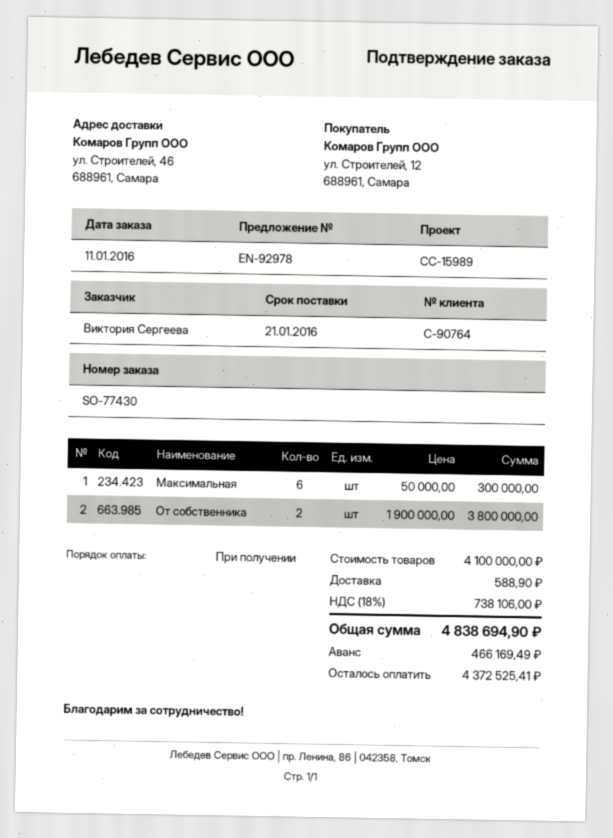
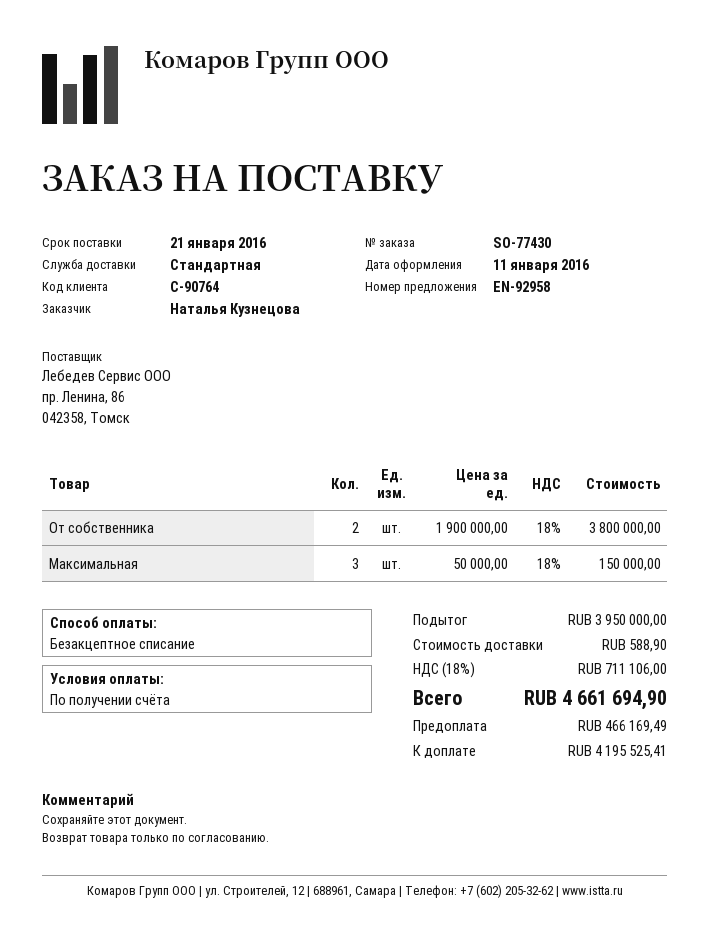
quote number: EN-92978 -> EN-92958
ordered by: Виктория Сергеева -> Наталья Кузнецова
Максимальная: 6 x 50000.00 = 300000.00 -> 3 x 50000.00 = 150000.00
subtotal: 4100000.00 -> 3950000.00
tax: 18% = 738106.00 -> 18% = 711106.00
total: 4838694.90 -> 4661694.90
balance: 4372525.41 -> 4195525.41

